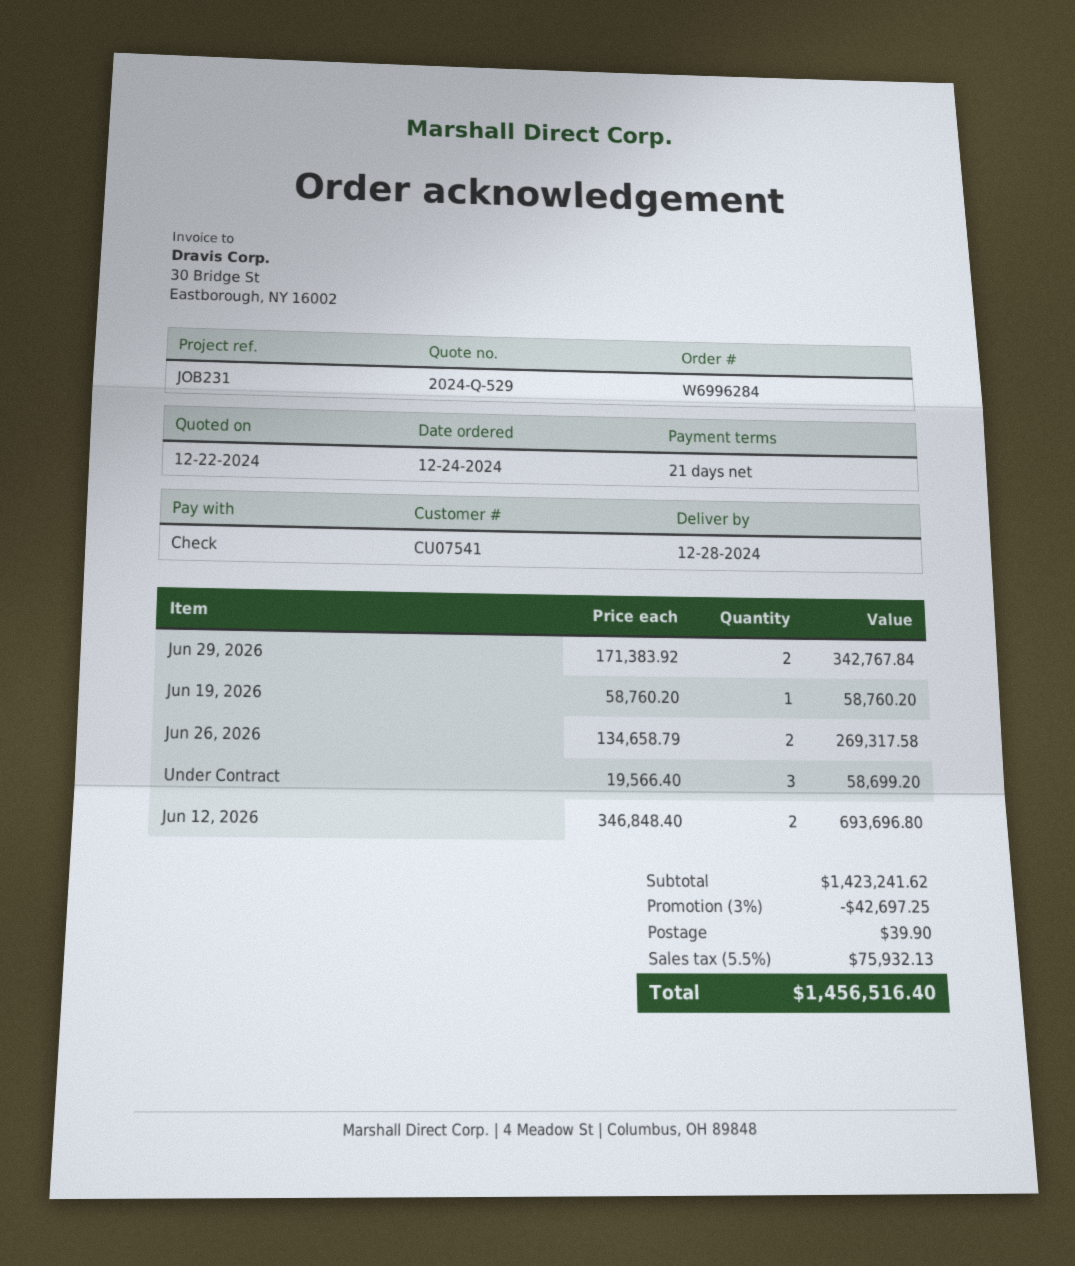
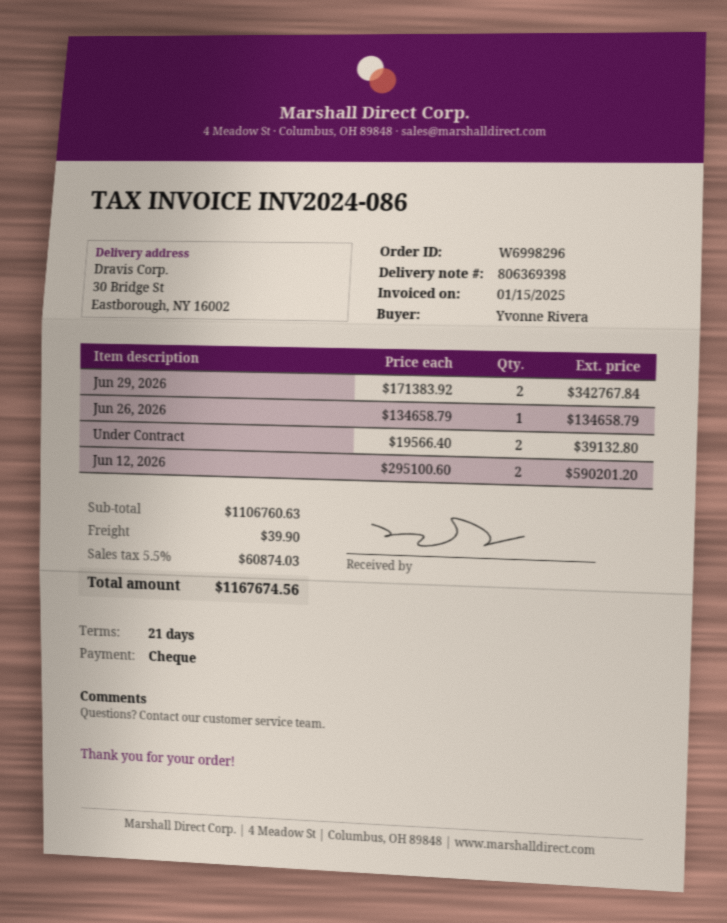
order number: W6996284 -> W6998296
Jun 19, 2026: 1 x 58760.20 = 58760.20 -> none
Jun 26, 2026: 2 x 134658.79 = 269317.58 -> 1 x 134658.79 = 134658.79
Under Contract: 3 x 19566.40 = 58699.20 -> 2 x 19566.40 = 39132.80
Jun 12, 2026: 2 x 346848.40 = 693696.80 -> 2 x 295100.60 = 590201.20
subtotal: 1423241.62 -> 1106760.63
discount: 3% = 42697.25 -> none
tax: 5.5% = 75932.13 -> 5.5% = 60874.03
total: 1456516.40 -> 1167674.56

